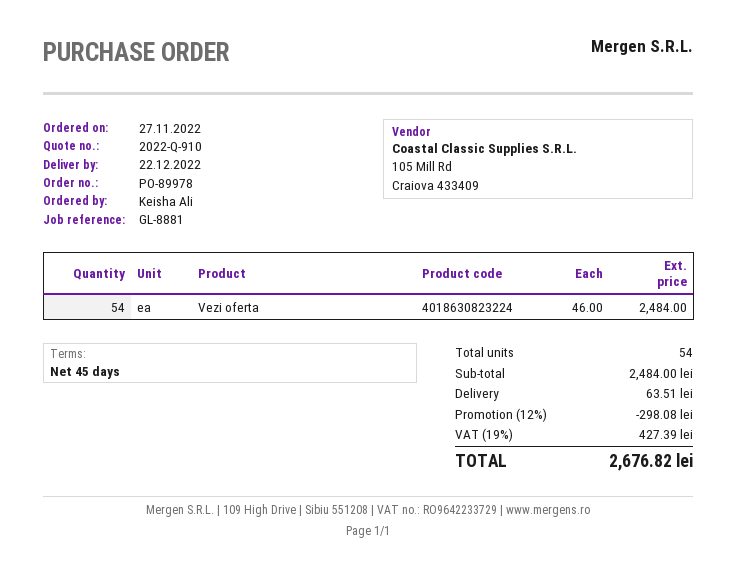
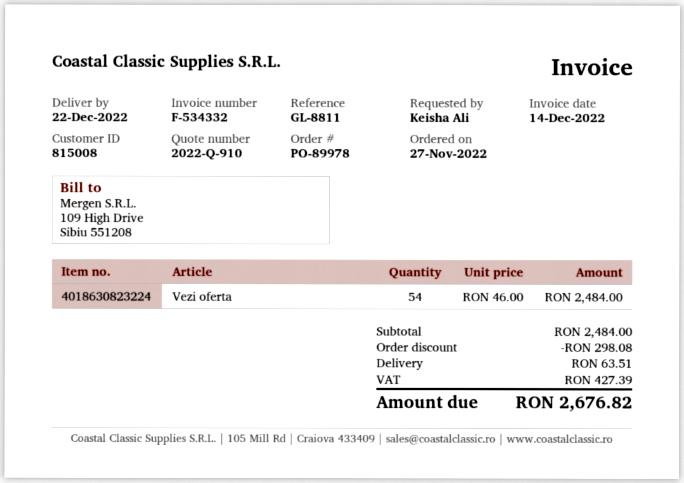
reference: GL-8881 -> GL-8811

